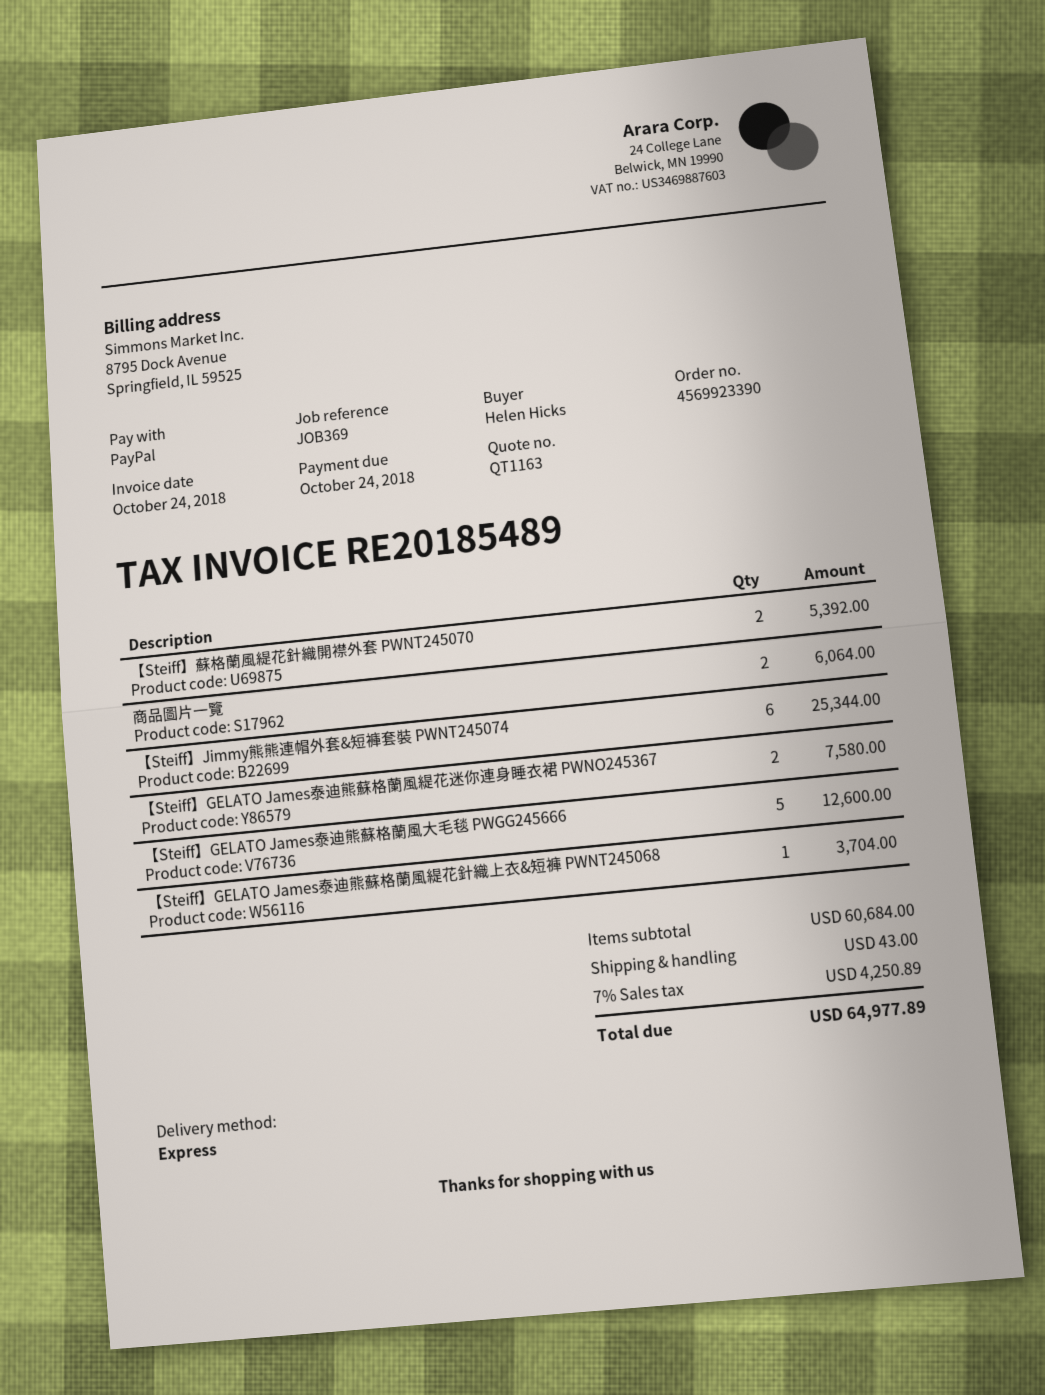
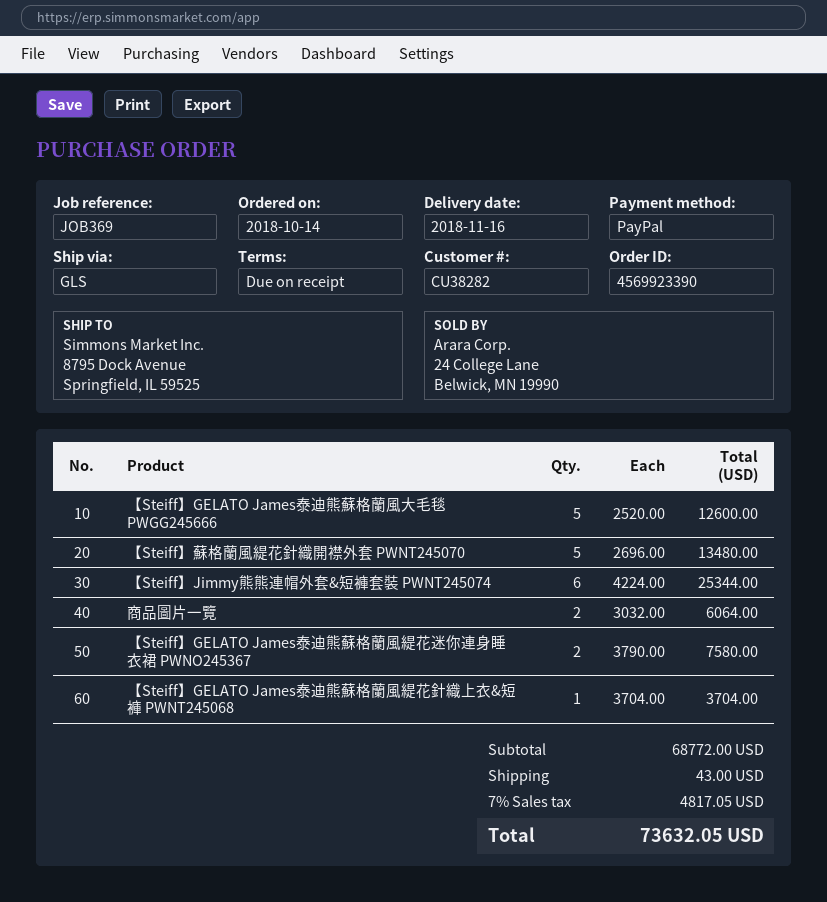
shipping method: express -> GLS
【Steiff】蘇格蘭風緹花針織開襟外套 PWNT245070: 2 for 5392.00 -> 5 for 13480.00
subtotal: 60684.00 -> 68772.00
tax: 7% = 4250.89 -> 7% = 4817.05
total: 64977.89 -> 73632.05

